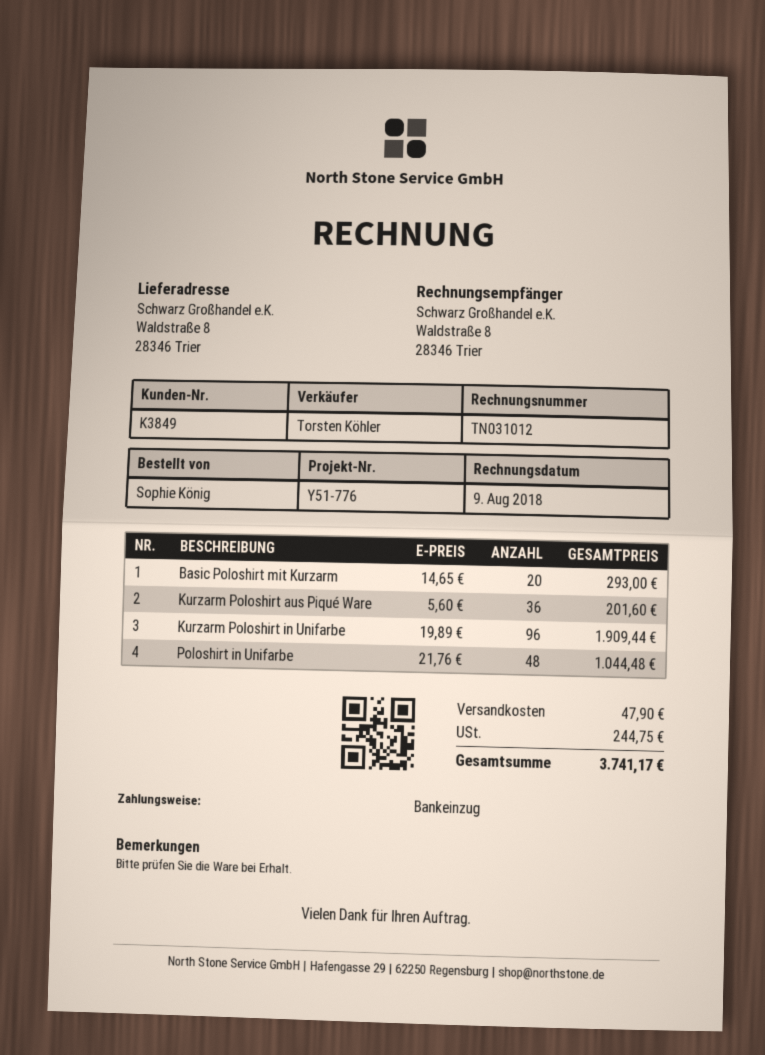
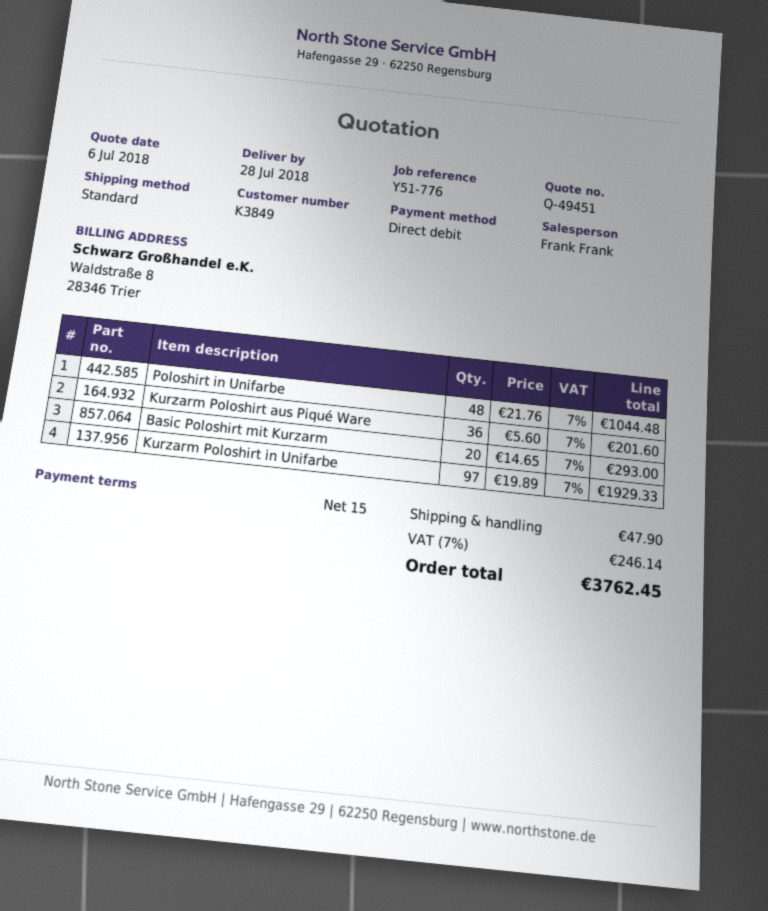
sales rep: Torsten Köhler -> Frank Frank
Kurzarm Poloshirt in Unifarbe: 96 x 19.89 = 1909.44 -> 97 x 19.89 = 1929.33
tax: 244.75 -> 246.14
total: 3741.17 -> 3762.45

